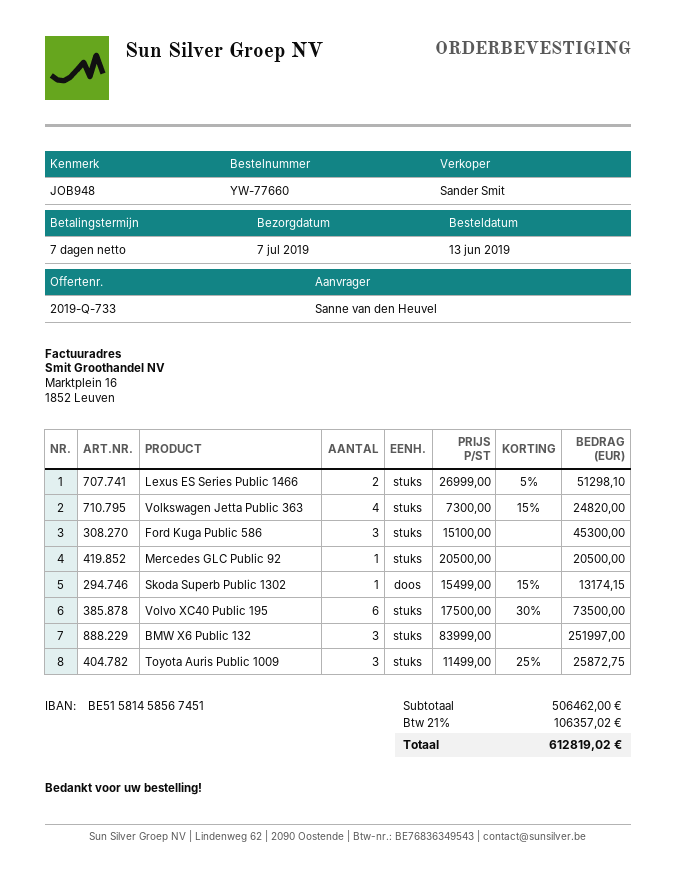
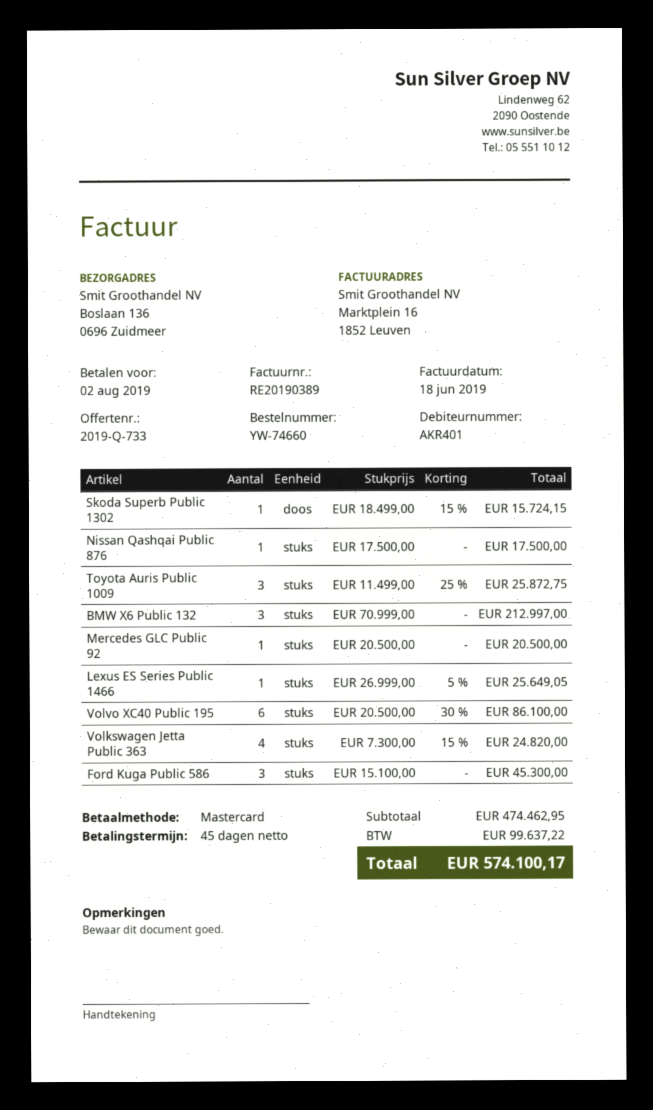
order number: YW-77660 -> YW-74660
payment terms: 7 days -> 45 days
Lexus ES Series Public 1466: 2 x 26999.00 - 5% = 51298.10 -> 1 x 26999.00 - 5% = 25649.05
Skoda Superb Public 1302: 1 x 15499.00 - 15% = 13174.15 -> 1 x 18499.00 - 15% = 15724.15
Volvo XC40 Public 195: 6 x 17500.00 - 30% = 73500.00 -> 6 x 20500.00 - 30% = 86100.00
BMW X6 Public 132: 3 x 83999.00 = 251997.00 -> 3 x 70999.00 = 212997.00
Nissan Qashqai Public 876: none -> 1 x 17500.00 = 17500.00
subtotal: 506462.00 -> 474462.95
tax: 106357.02 -> 99637.22
total: 612819.02 -> 574100.17

